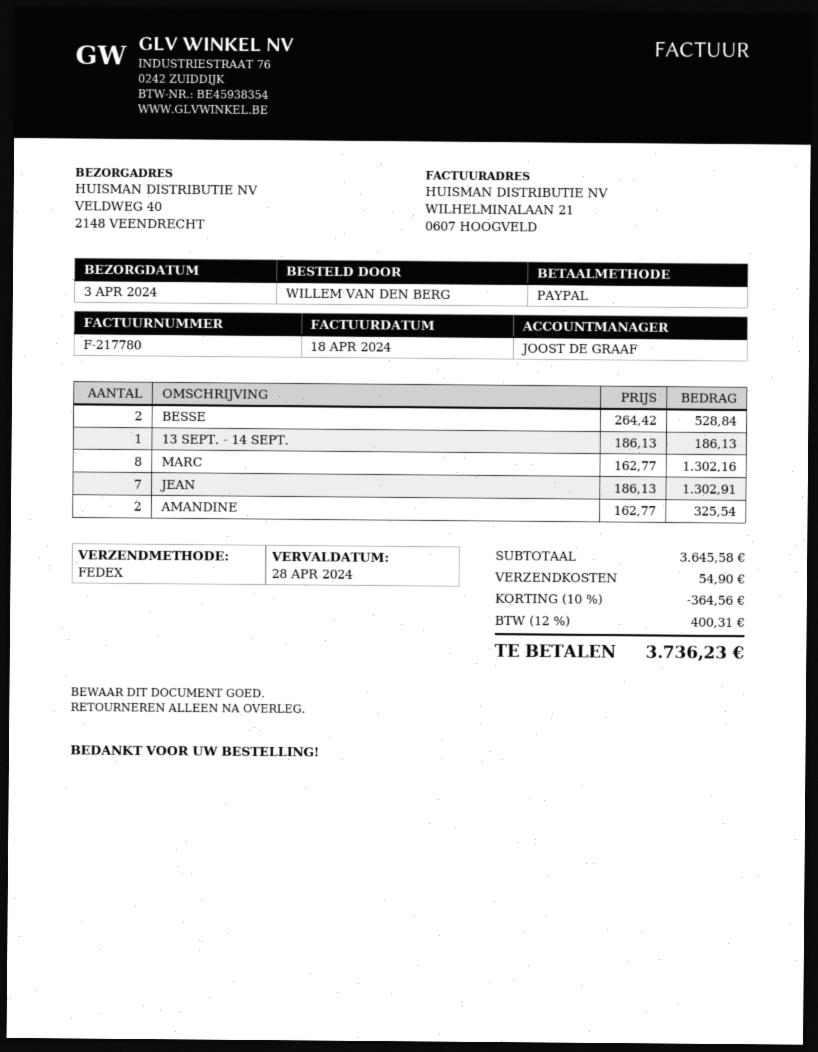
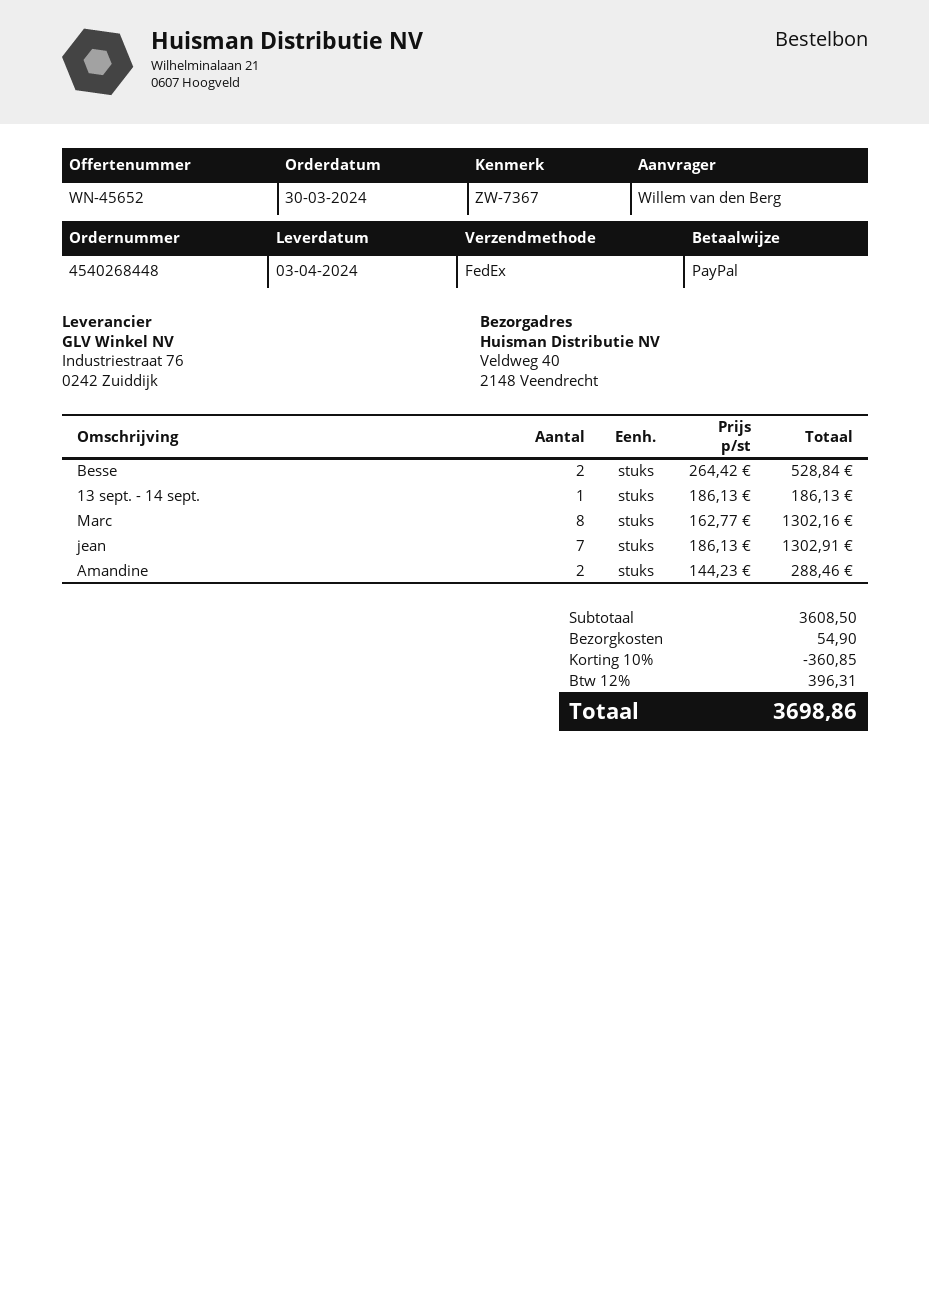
AMANDINE: 2 x 162.77 = 325.54 -> 2 x 144.23 = 288.46
subtotal: 3645.58 -> 3608.50
discount: 10% = 364.56 -> 10% = 360.85
tax: 12% = 400.31 -> 12% = 396.31
total: 3736.23 -> 3698.86

